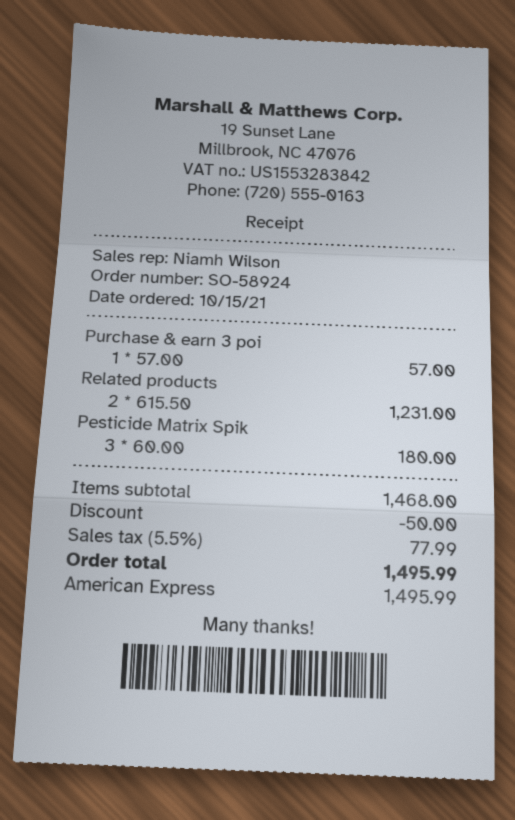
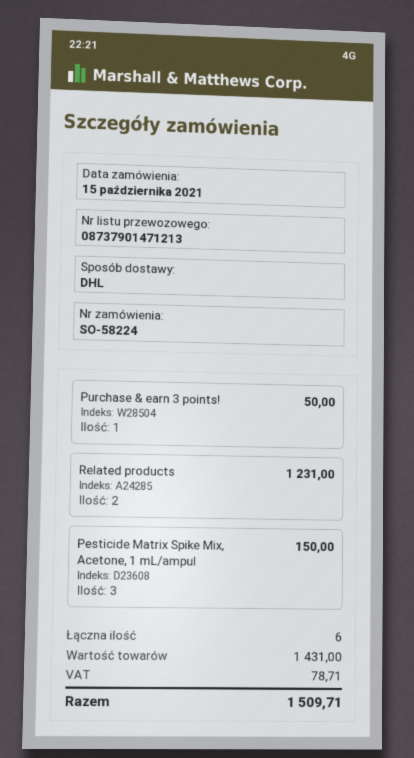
order number: SO-58924 -> SO-58224
Purchase & earn 3 poi: 1 for 57.00 -> 1 for 50.00
Pesticide Matrix Spik: 3 for 180.00 -> 3 for 150.00
subtotal: 1468.00 -> 1431.00
discount: 50.00 -> none
tax: 77.99 -> 78.71
total: 1495.99 -> 1509.71

